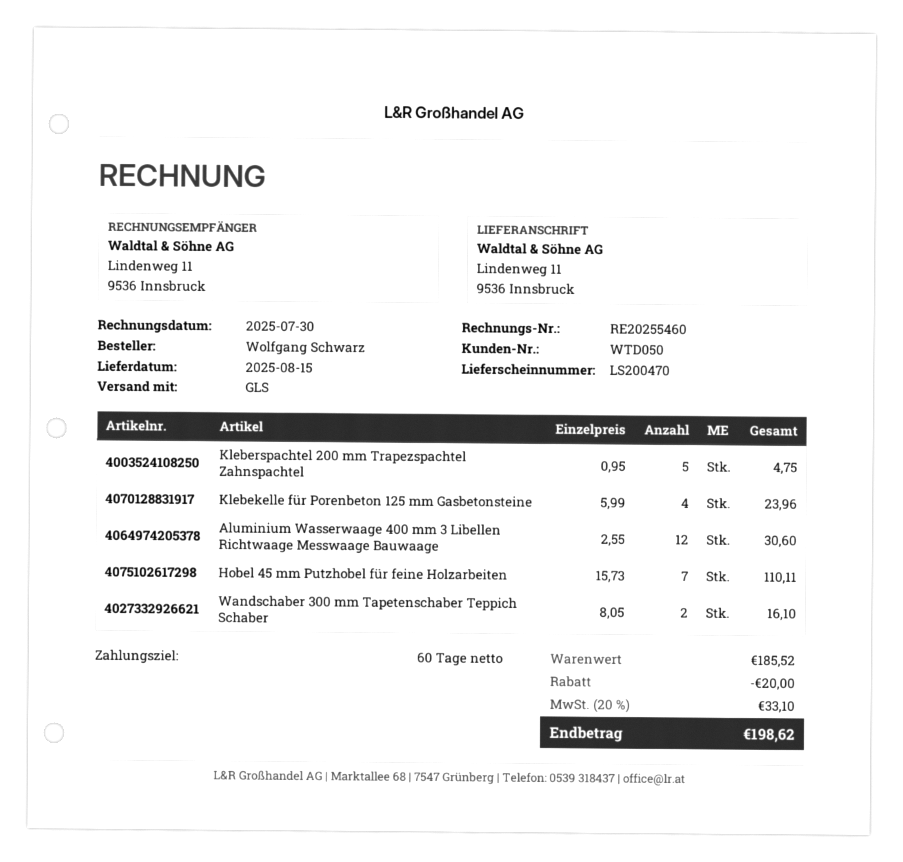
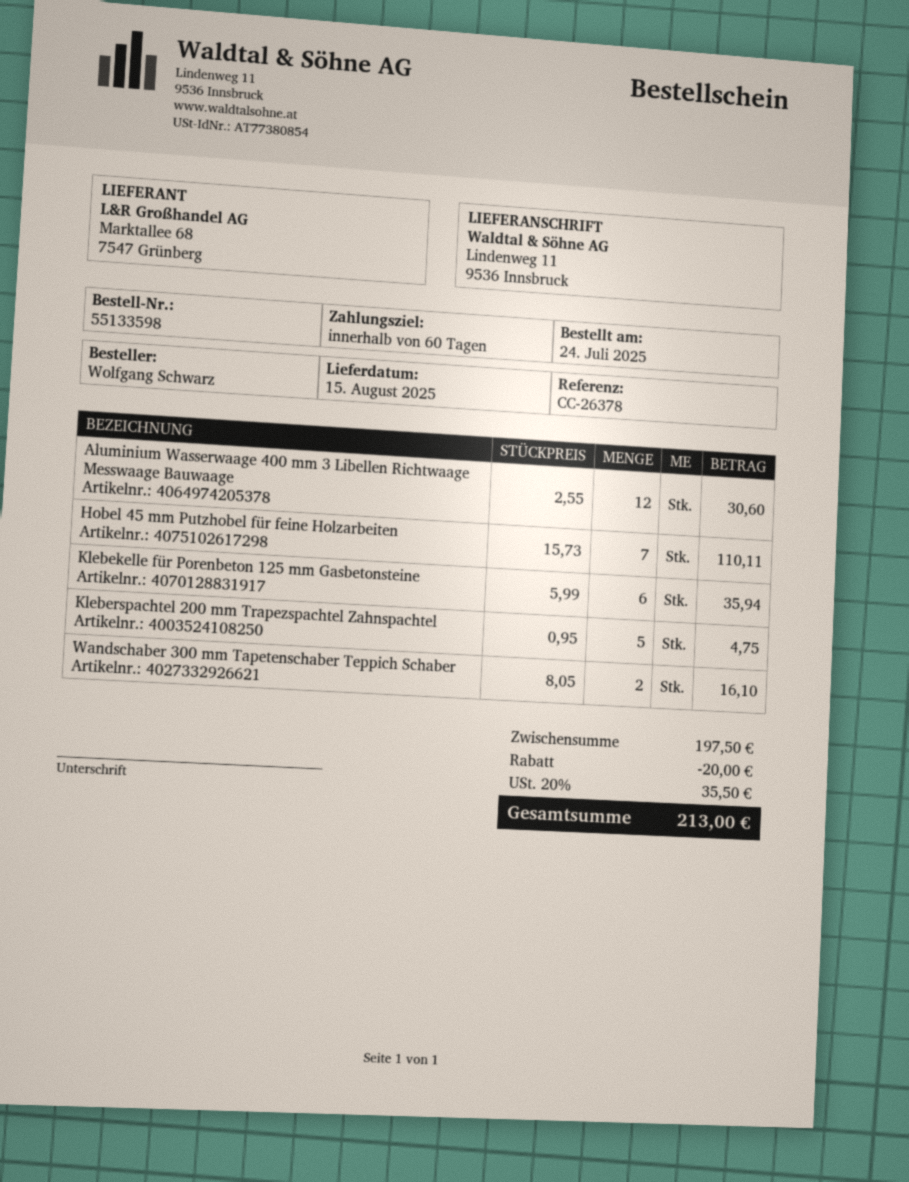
Klebekelle für Porenbeton 125 mm Gasbetonsteine: 4 x 5.99 = 23.96 -> 6 x 5.99 = 35.94
subtotal: 185.52 -> 197.50
tax: 20% = 33.10 -> 20% = 35.50
total: 198.62 -> 213.00

